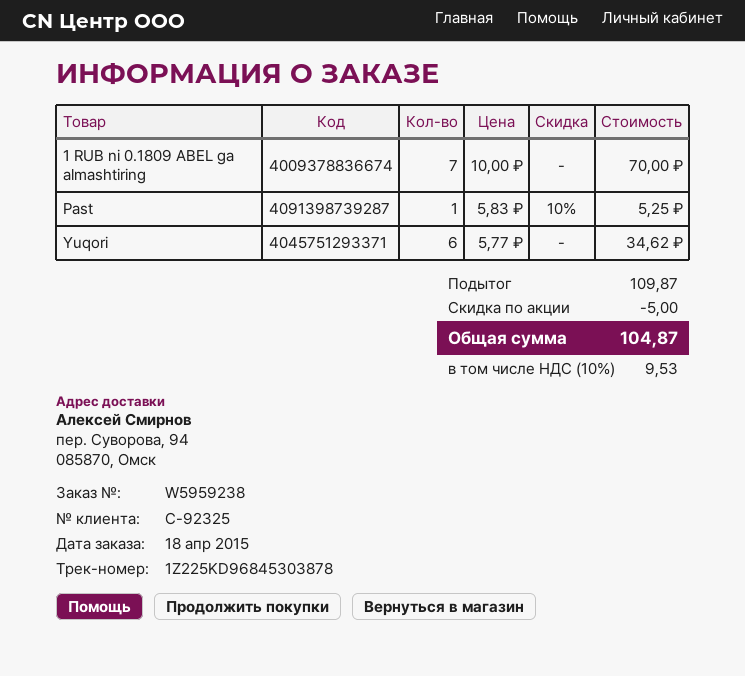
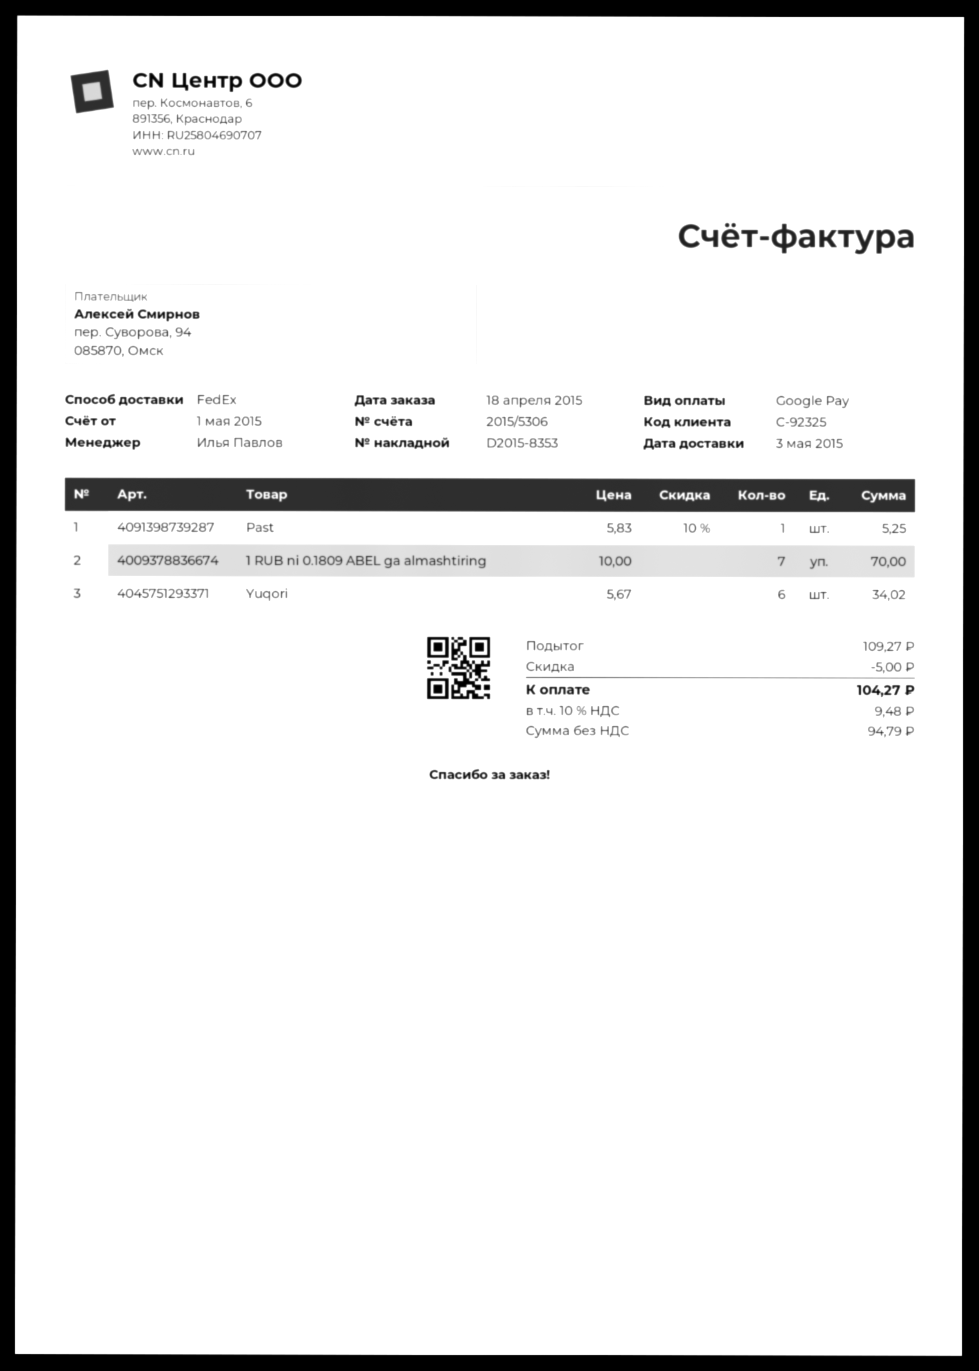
Yuqori: 6 x 5.77 = 34.62 -> 6 x 5.67 = 34.02
subtotal: 109.87 -> 109.27
tax: 10% = 9.53 -> 10% = 9.48
total: 104.87 -> 104.27

